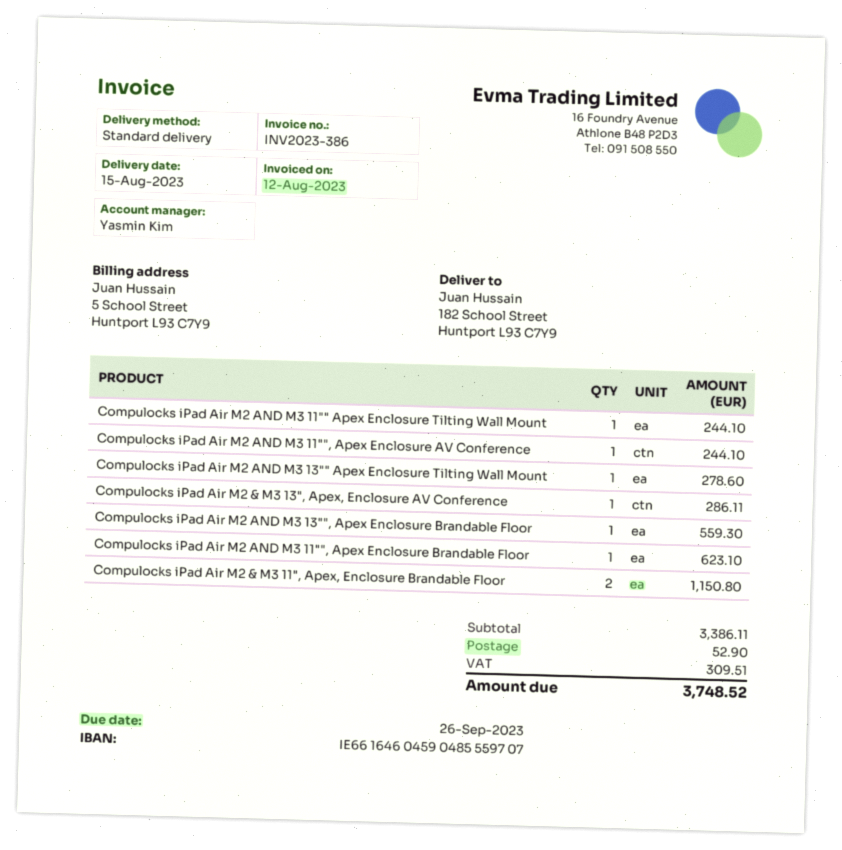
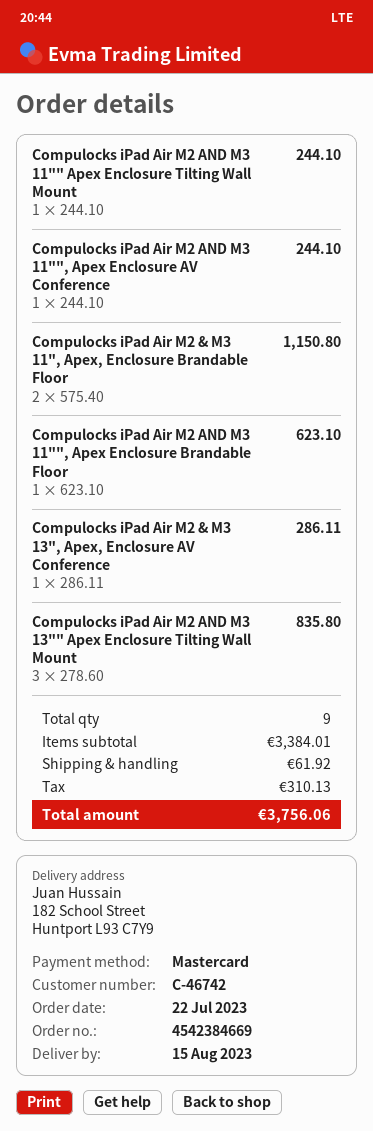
Compulocks iPad Air M2 AND M3 13"" Apex Enclosure Tilting Wall Mount: 1 for 278.60 -> 3 for 835.80
Compulocks iPad Air M2 AND M3 13"", Apex Enclosure Brandable Floor: 1 for 559.30 -> none
subtotal: 3386.11 -> 3384.01
shipping: 52.90 -> 61.92
tax: 309.51 -> 310.13
total: 3748.52 -> 3756.06

